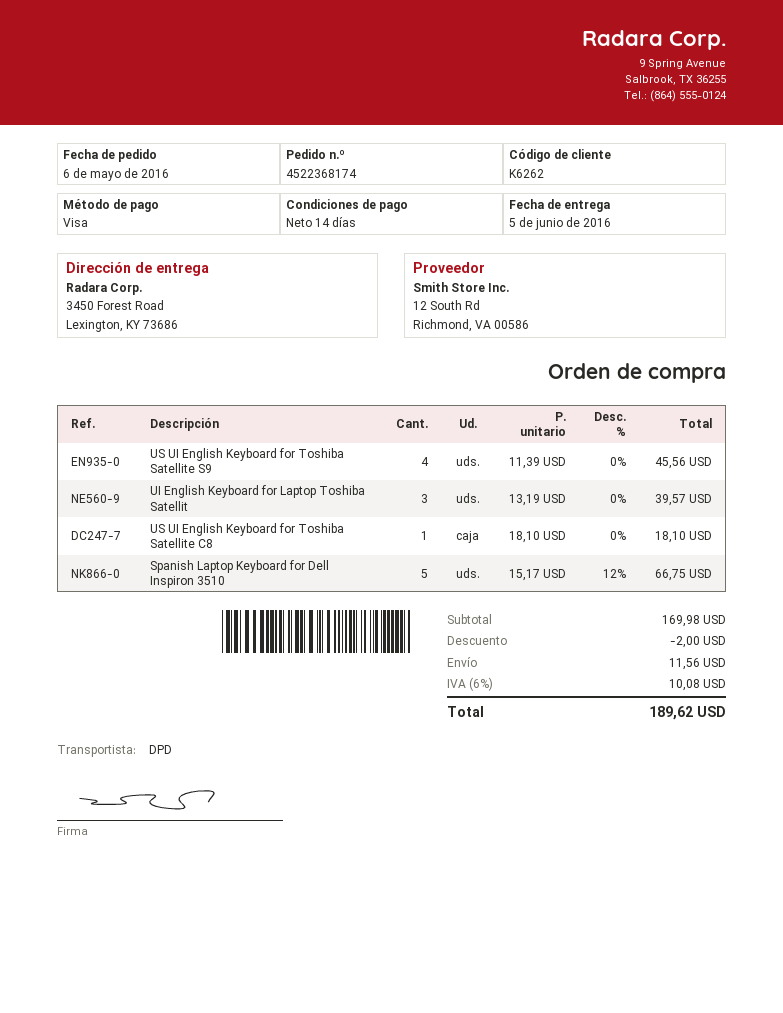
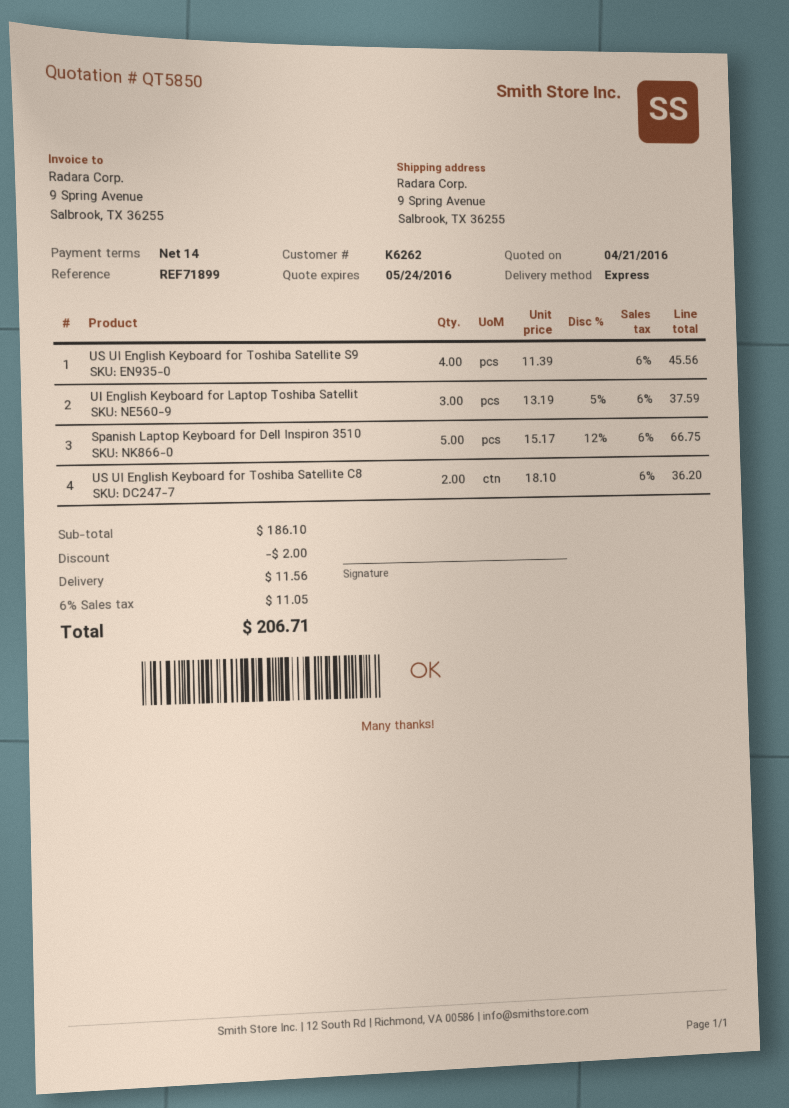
shipping method: DPD -> express
ship to: 3450 Forest Road, Lexington, KY 73686 -> 9 Spring Avenue, Salbrook, TX 36255
UI English Keyboard for Laptop Toshiba Satellit: 3 x 13.19 = 39.57 -> 3 x 13.19 - 5% = 37.59
US UI English Keyboard for Toshiba Satellite C8: 1 x 18.10 = 18.10 -> 2 x 18.10 = 36.20
subtotal: 169.98 -> 186.10
tax: 6% = 10.08 -> 6% = 11.05
total: 189.62 -> 206.71

